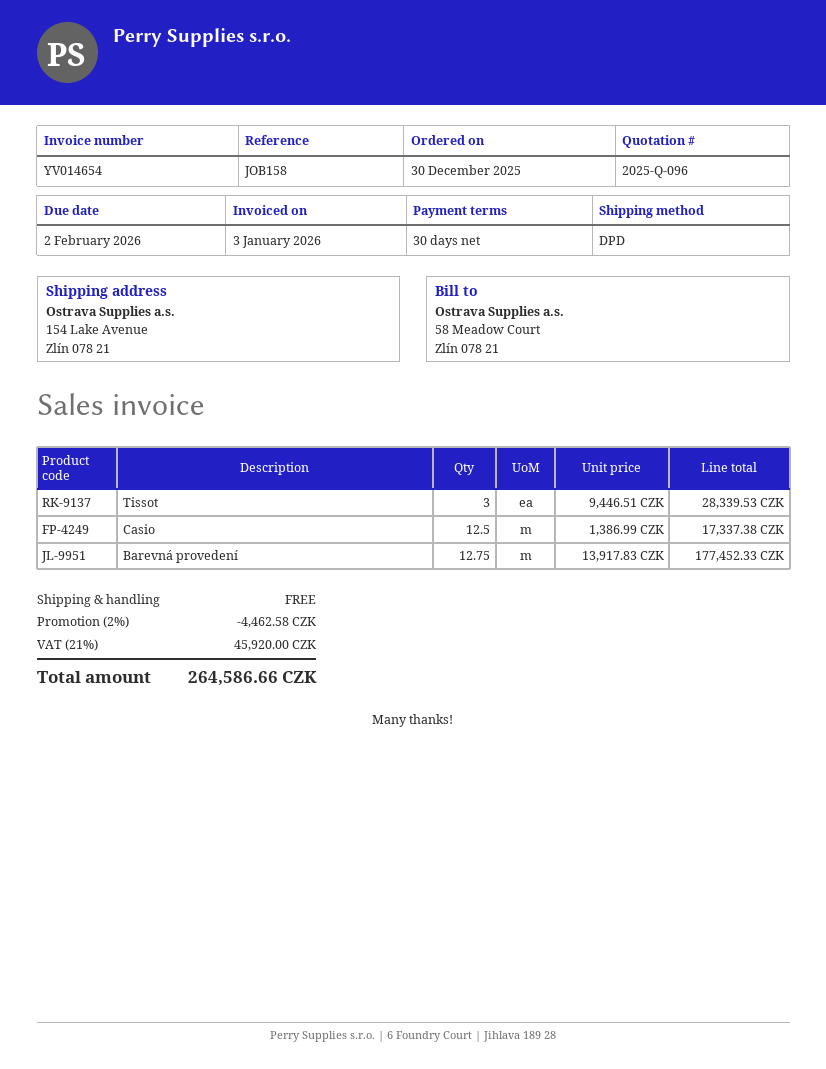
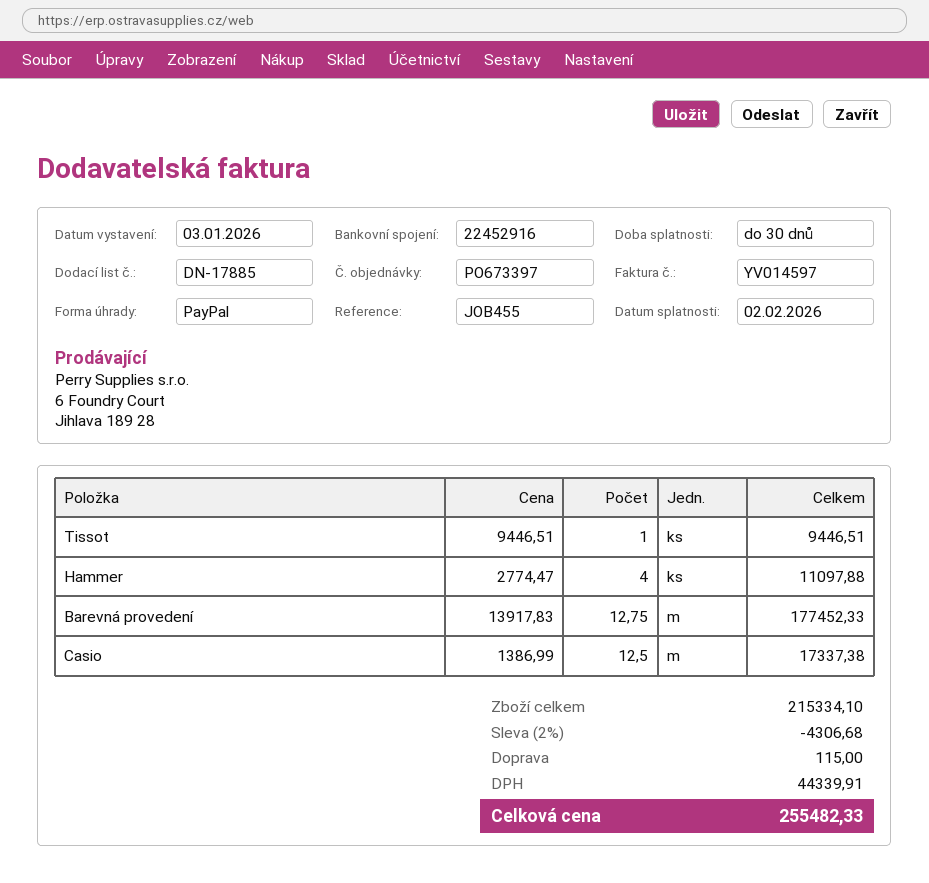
invoice number: YV014654 -> YV014597
reference: JOB158 -> JOB455
Tissot: 3 x 9446.51 = 28339.53 -> 1 x 9446.51 = 9446.51
Hammer: none -> 4 x 2774.47 = 11097.88
discount: 2% = 4462.58 -> 2% = 4306.68
shipping: 0.00 -> 115.00
tax: 45920.00 -> 44339.91
total: 264586.66 -> 255482.33

